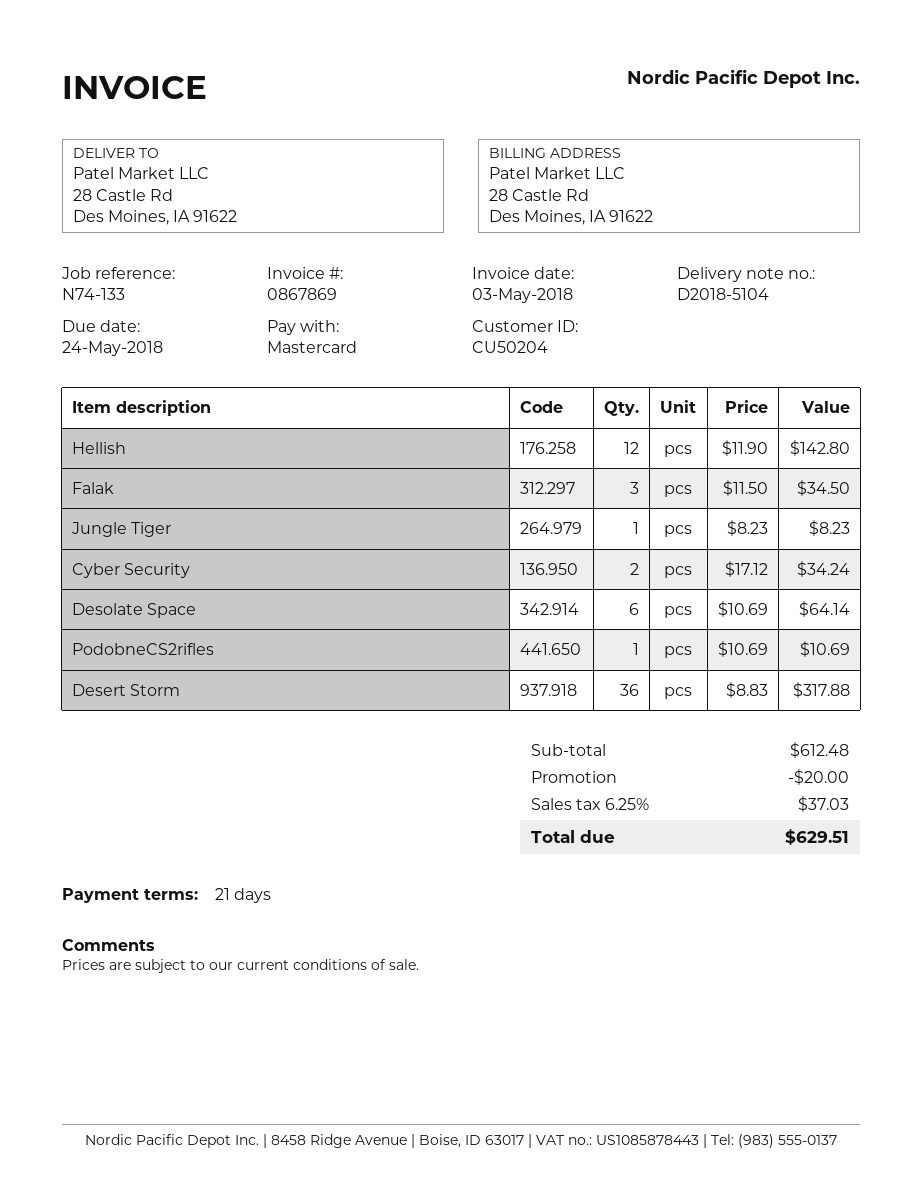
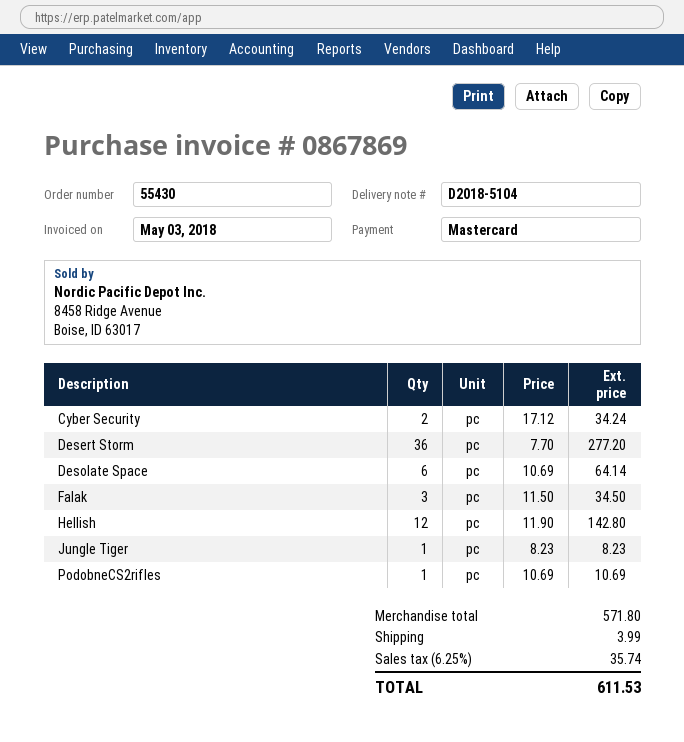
Desert Storm: 36 x 8.83 = 317.88 -> 36 x 7.70 = 277.20
subtotal: 612.48 -> 571.80
discount: 20.00 -> none
shipping: none -> 3.99
tax: 6.25% = 37.03 -> 6.25% = 35.74
total: 629.51 -> 611.53

